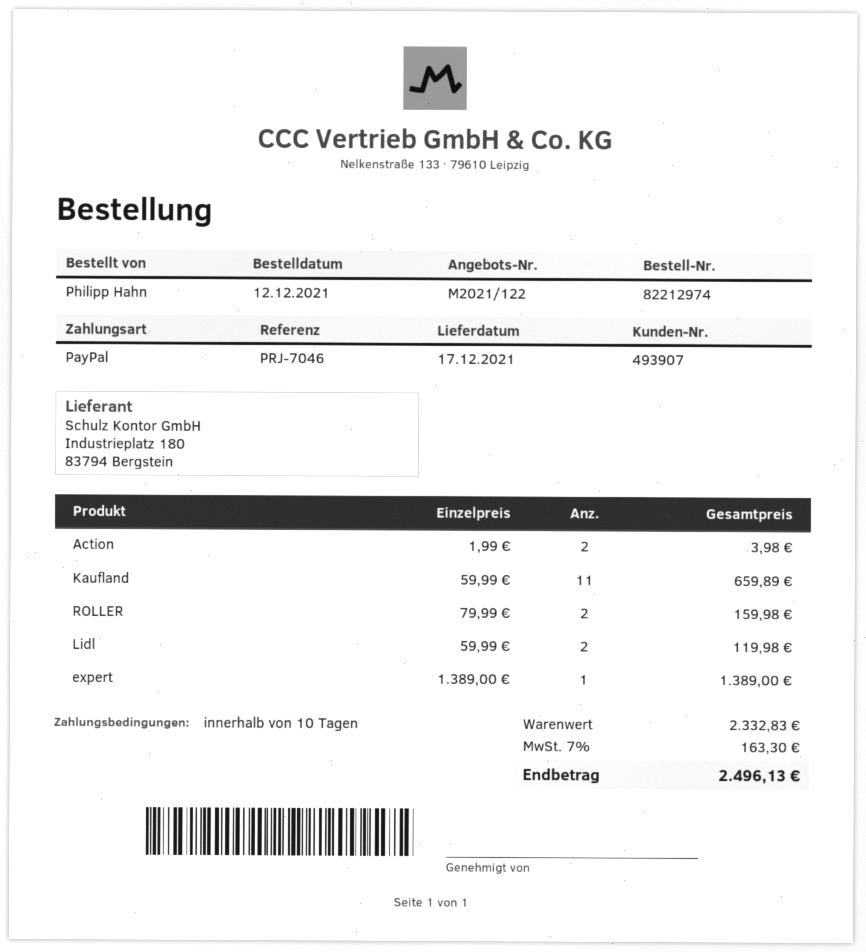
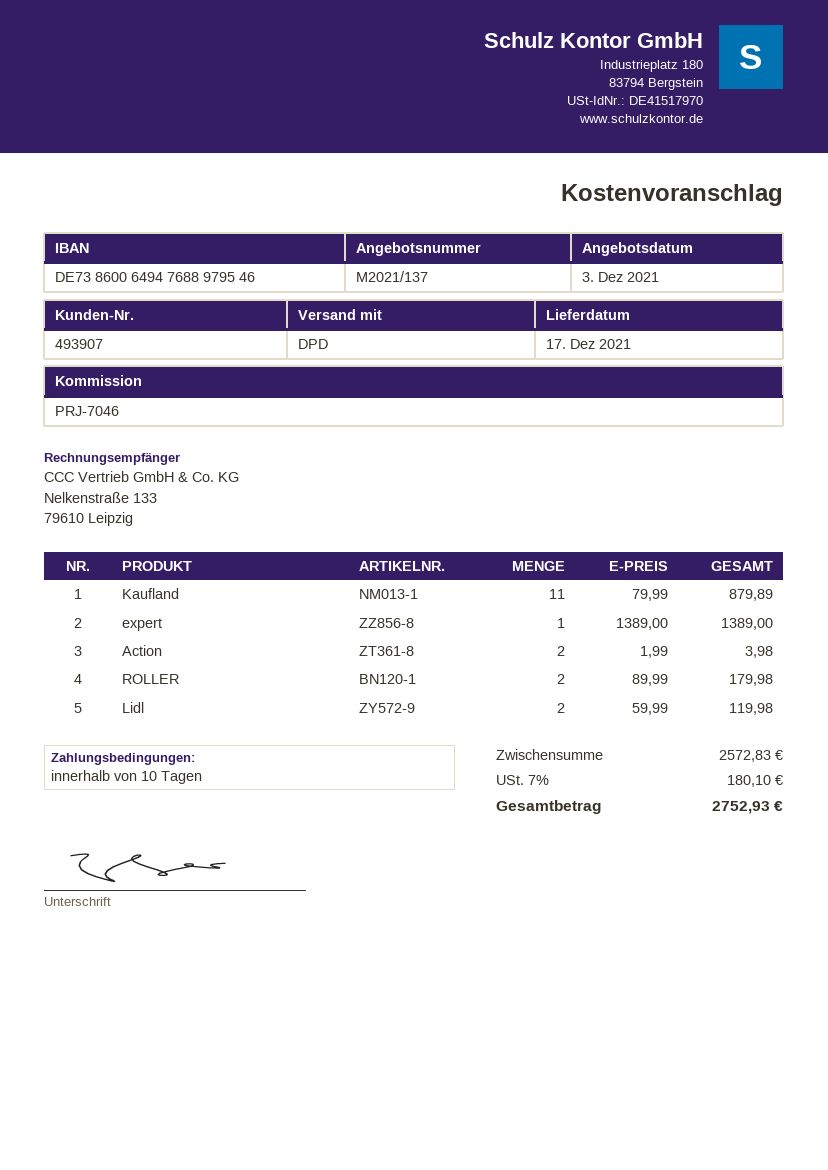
quote number: M2021/122 -> M2021/137
Kaufland: 11 x 59.99 = 659.89 -> 11 x 79.99 = 879.89
ROLLER: 2 x 79.99 = 159.98 -> 2 x 89.99 = 179.98
subtotal: 2332.83 -> 2572.83
tax: 7% = 163.30 -> 7% = 180.10
total: 2496.13 -> 2752.93

